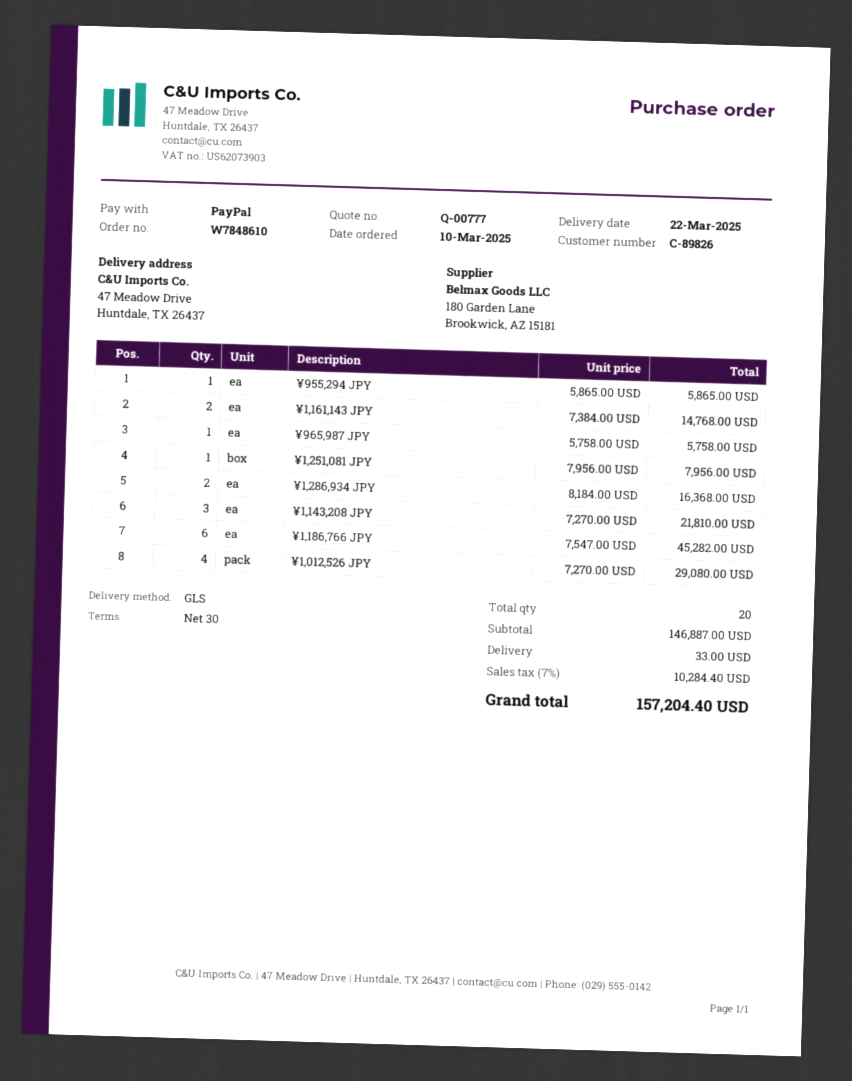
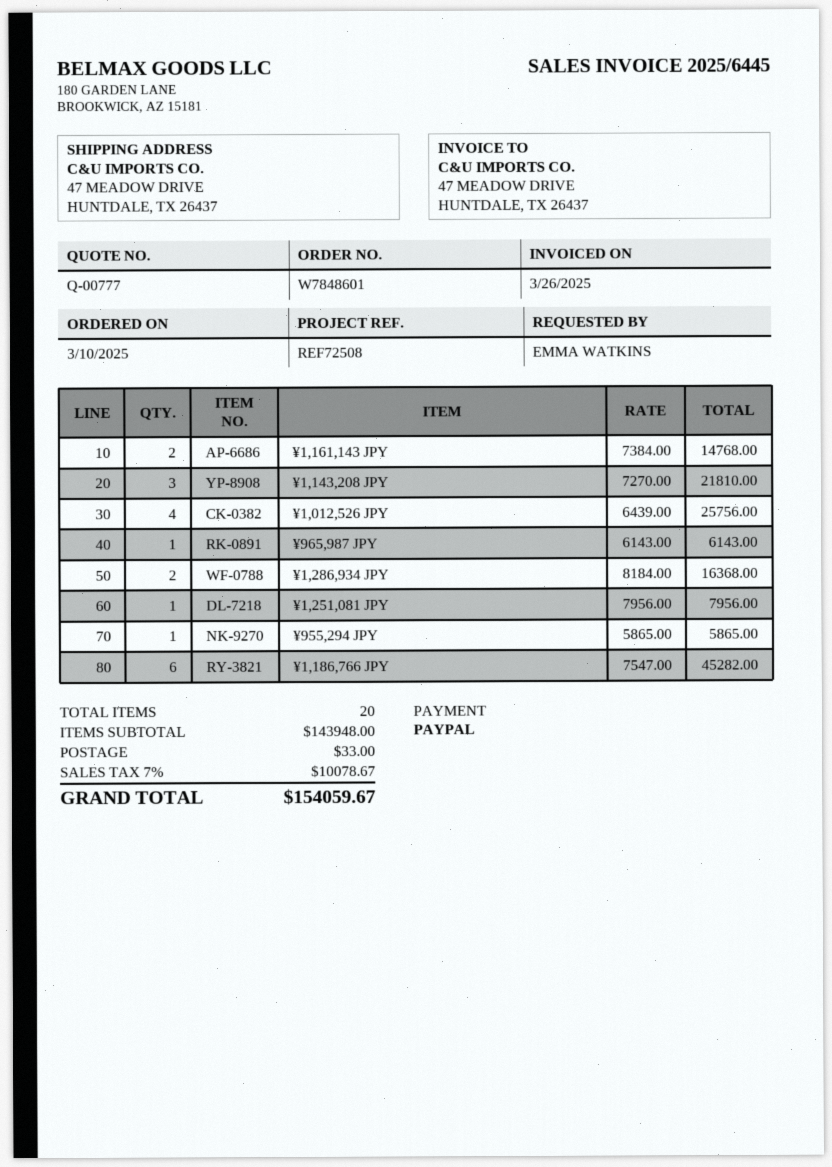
order number: W7848610 -> W7848601
¥965,987 JPY: 1 x 5758.00 = 5758.00 -> 1 x 6143.00 = 6143.00
¥1,012,526 JPY: 4 x 7270.00 = 29080.00 -> 4 x 6439.00 = 25756.00
subtotal: 146887.00 -> 143948.00
tax: 7% = 10284.40 -> 7% = 10078.67
total: 157204.40 -> 154059.67

